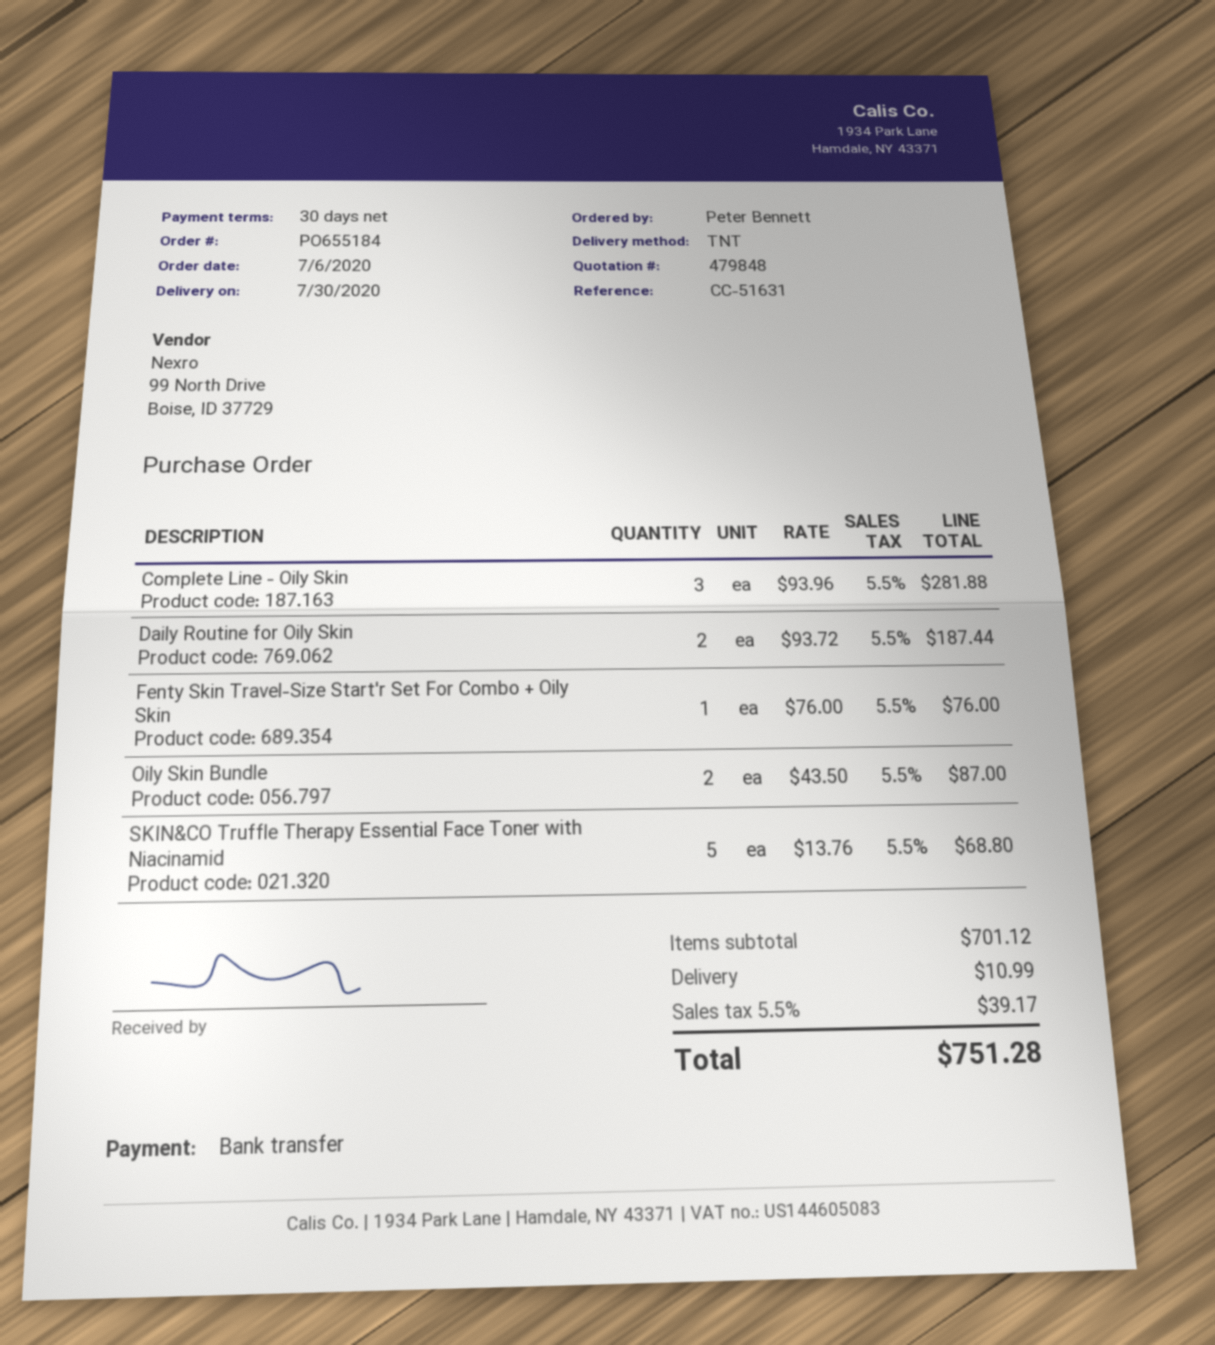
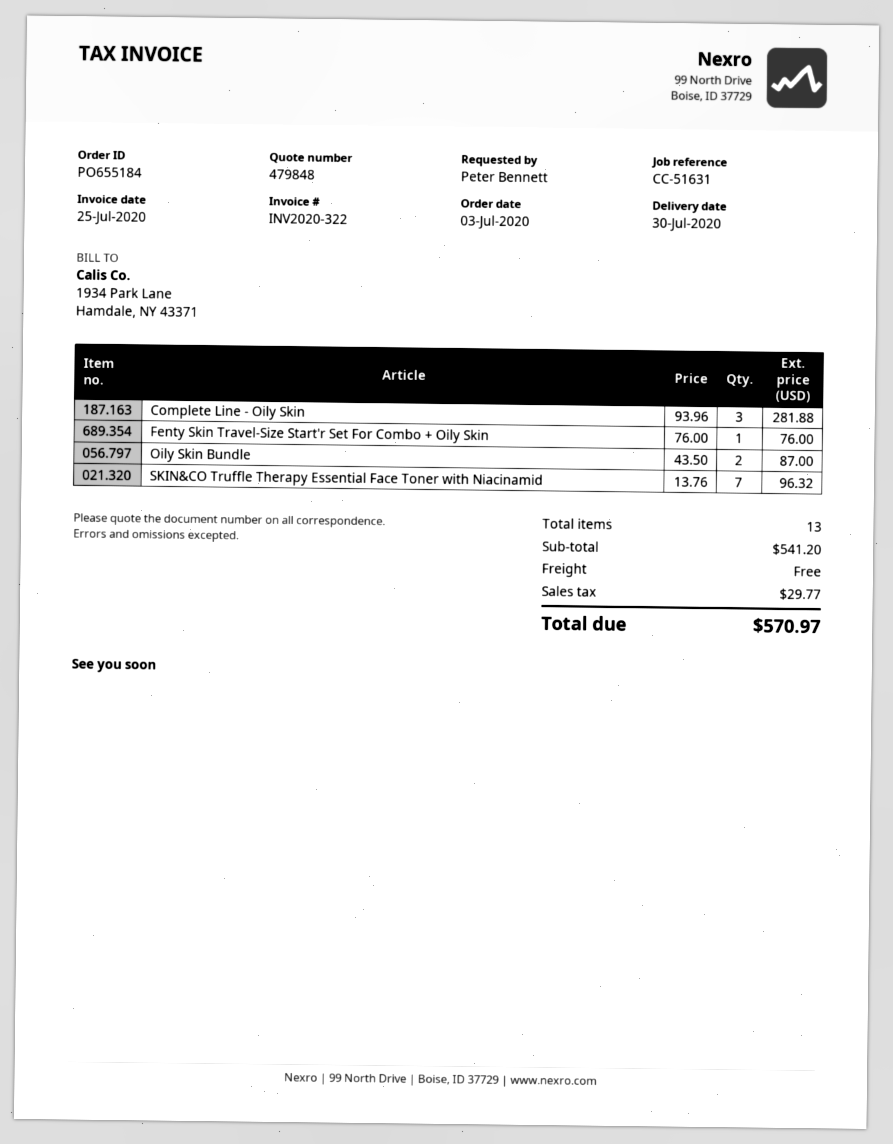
order date: 2020-07-06 -> 2020-07-03
Daily Routine for Oily Skin: 2 x 93.72 = 187.44 -> none
SKIN&CO Truffle Therapy Essential Face Toner with Niacinamid: 5 x 13.76 = 68.80 -> 7 x 13.76 = 96.32
subtotal: 701.12 -> 541.20
shipping: 10.99 -> 0.00
tax: 39.17 -> 29.77
total: 751.28 -> 570.97

